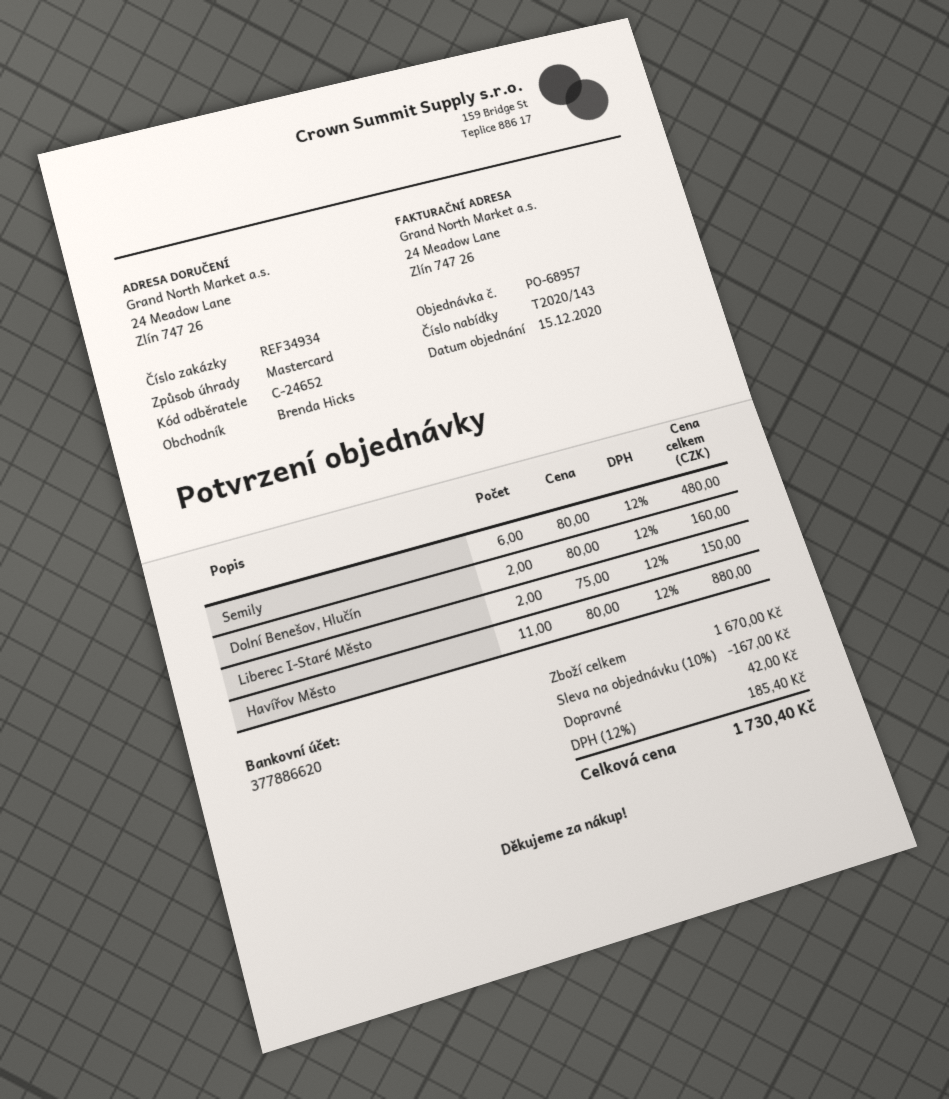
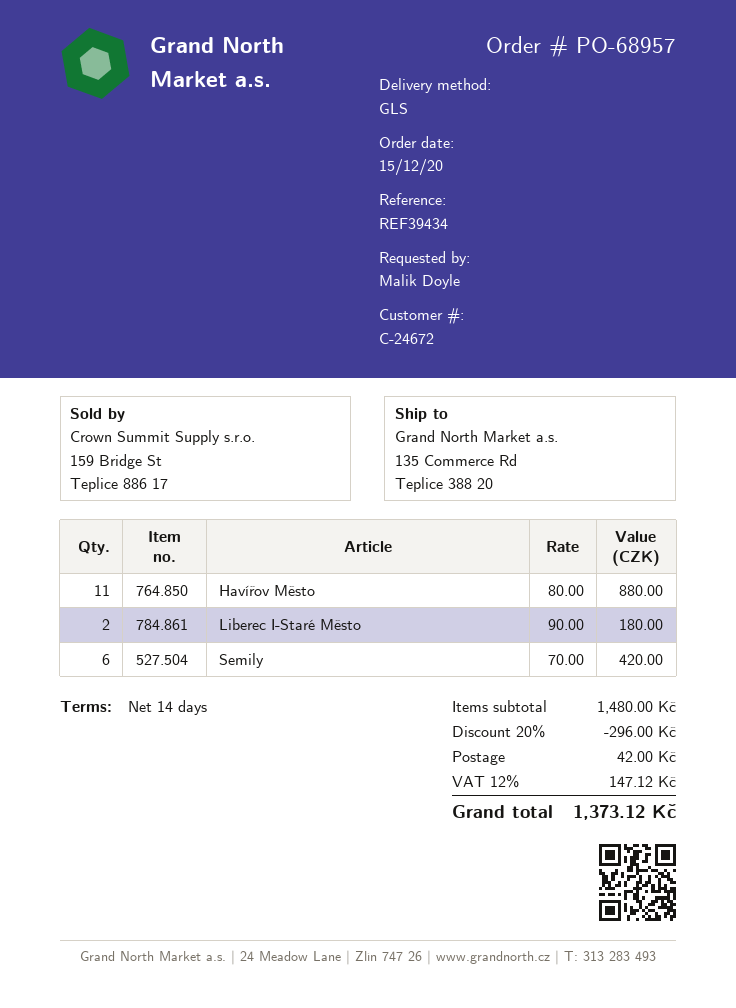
customer number: C-24652 -> C-24672
reference: REF34934 -> REF39434
ship to: 24 Meadow Lane, Zlín 747 26 -> 135 Commerce Rd, Teplice 388 20
Semily: 6 x 80.00 = 480.00 -> 6 x 70.00 = 420.00
Dolní Benešov, Hlučín: 2 x 80.00 = 160.00 -> none
Liberec I-Staré Město: 2 x 75.00 = 150.00 -> 2 x 90.00 = 180.00
subtotal: 1670.00 -> 1480.00
discount: 10% = 167.00 -> 20% = 296.00
tax: 12% = 185.40 -> 12% = 147.12
total: 1730.40 -> 1373.12

